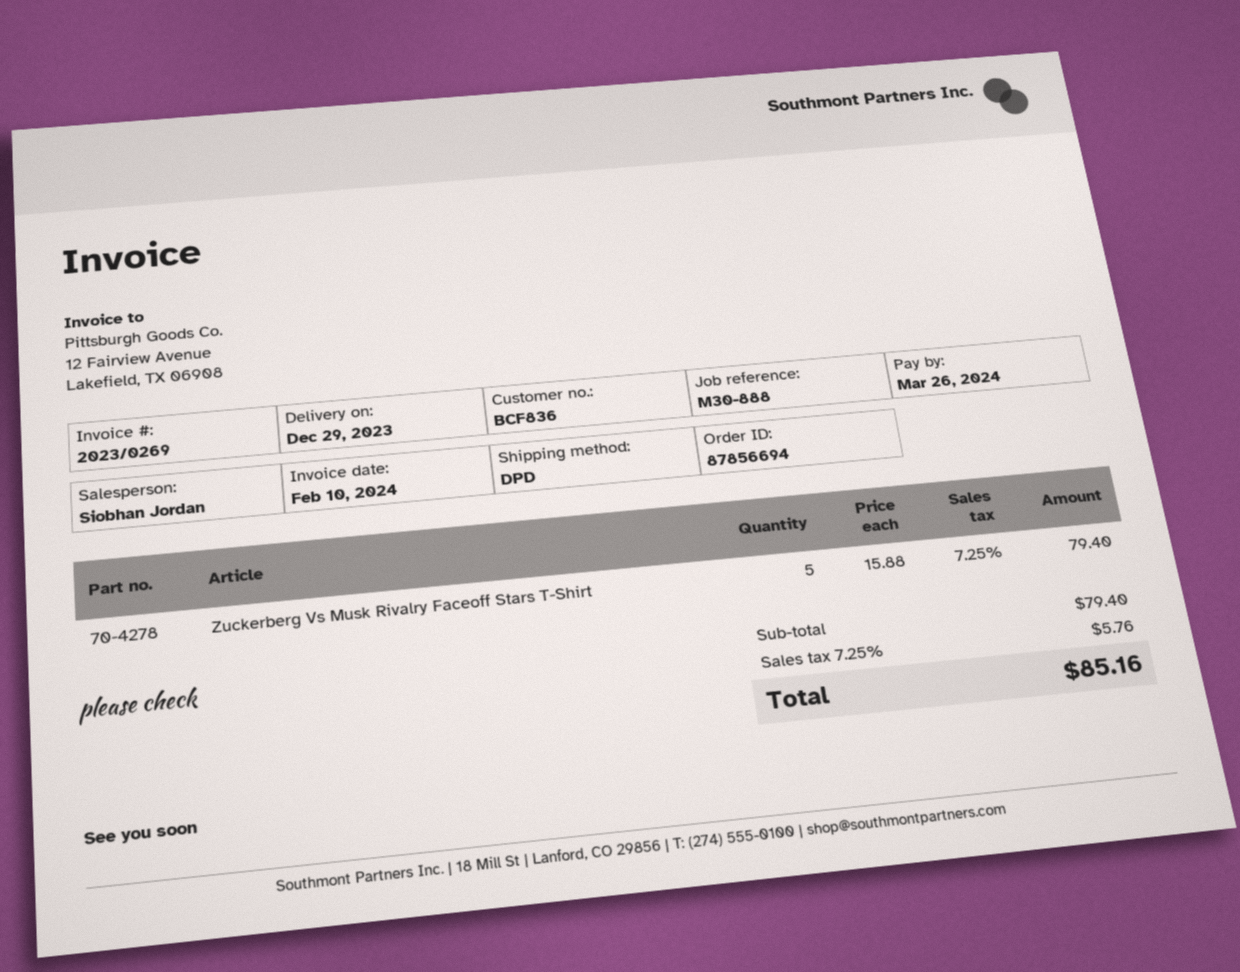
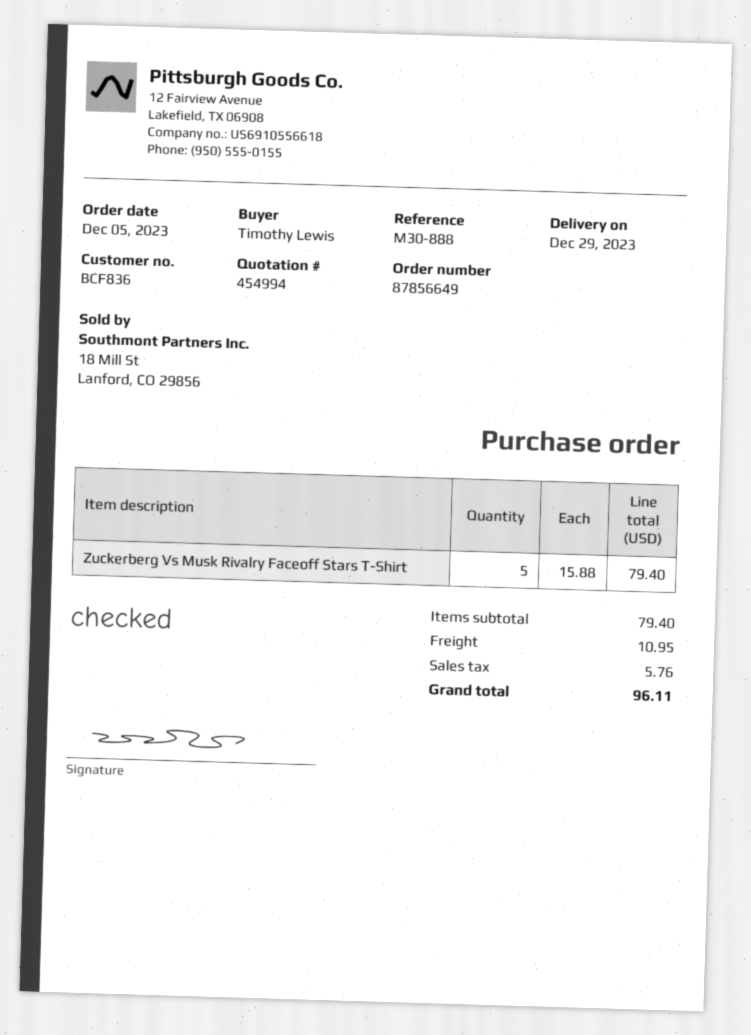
order number: 87856694 -> 87856649
shipping: none -> 10.95
total: 85.16 -> 96.11

